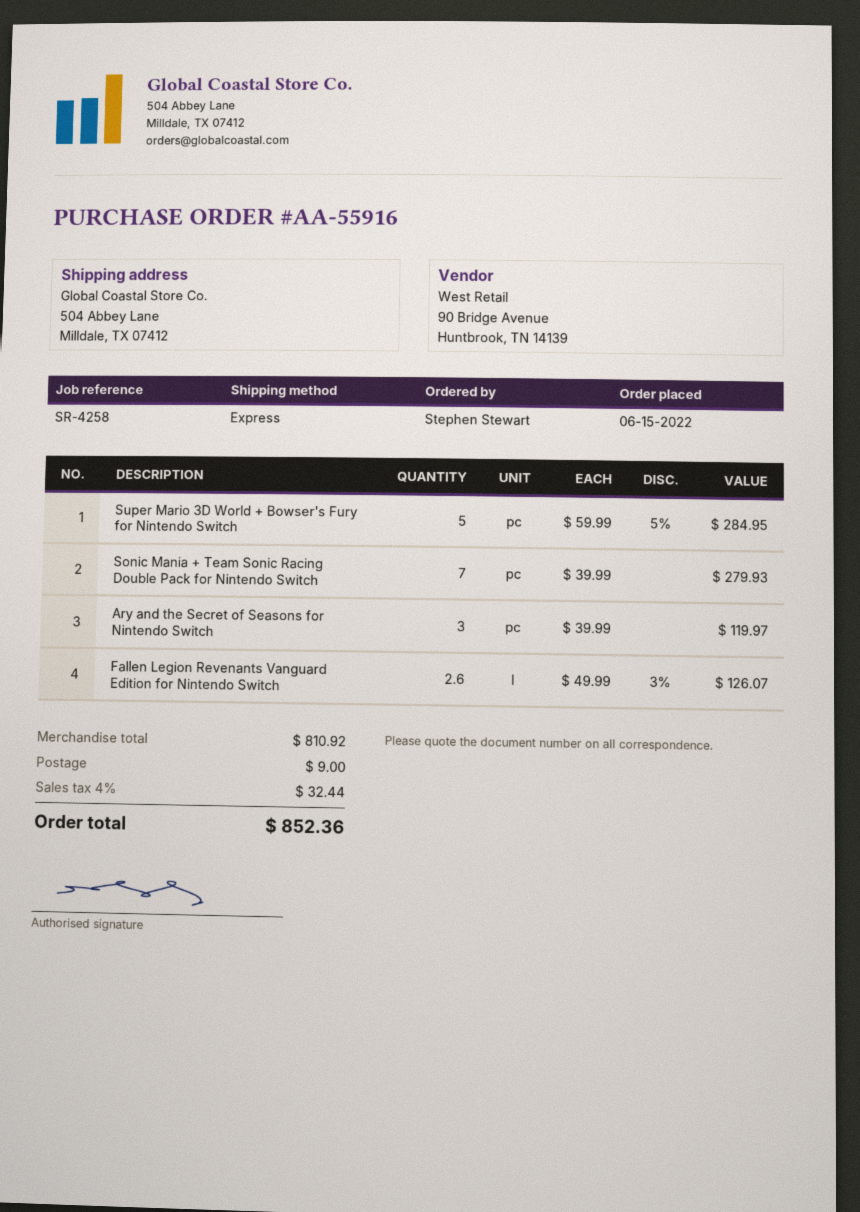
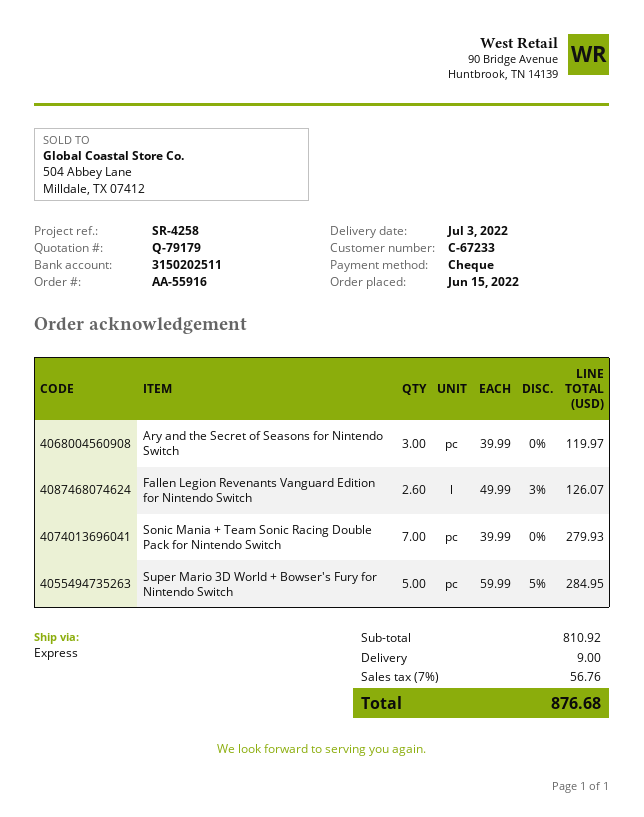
tax: 4% = 32.44 -> 7% = 56.76
total: 852.36 -> 876.68

